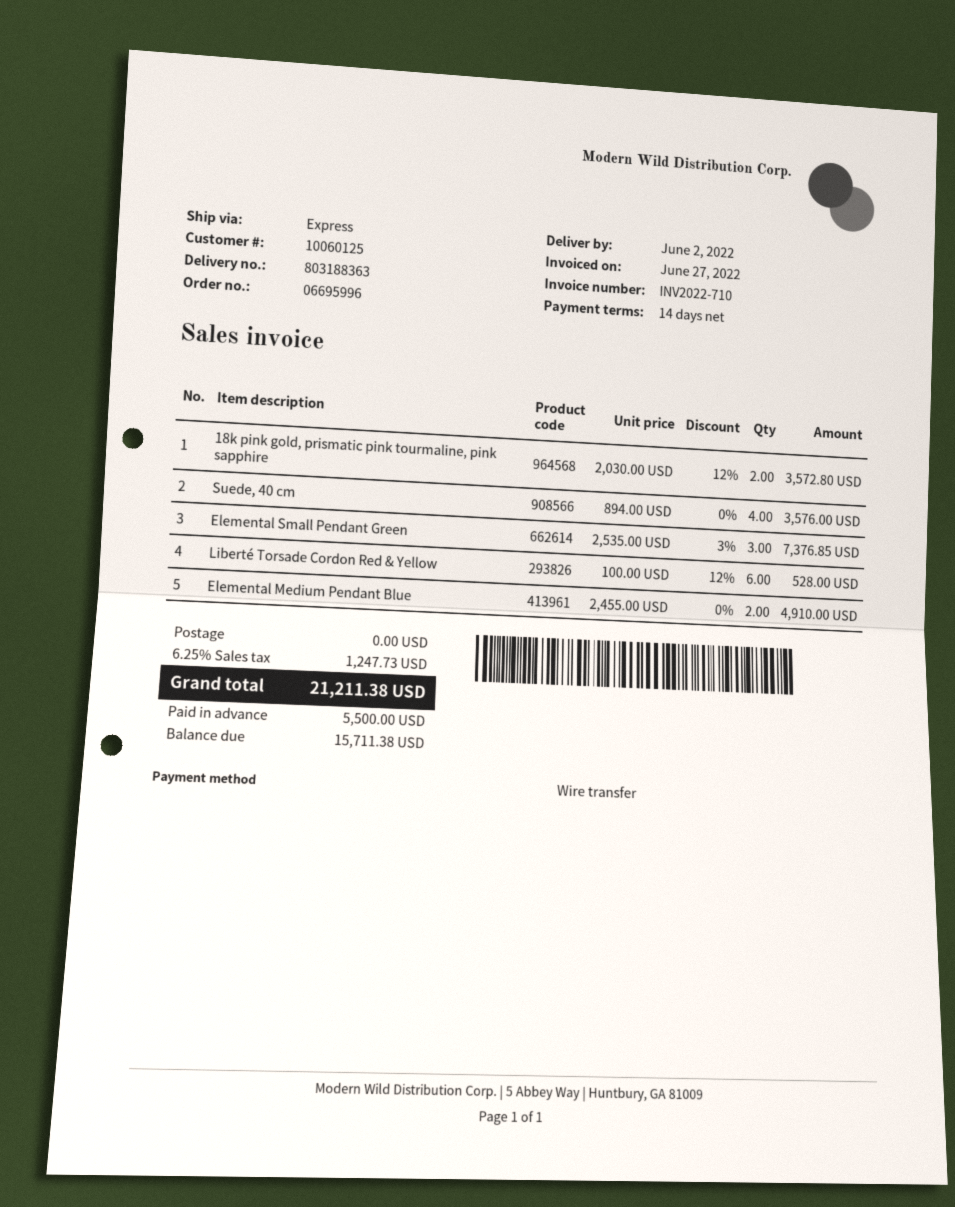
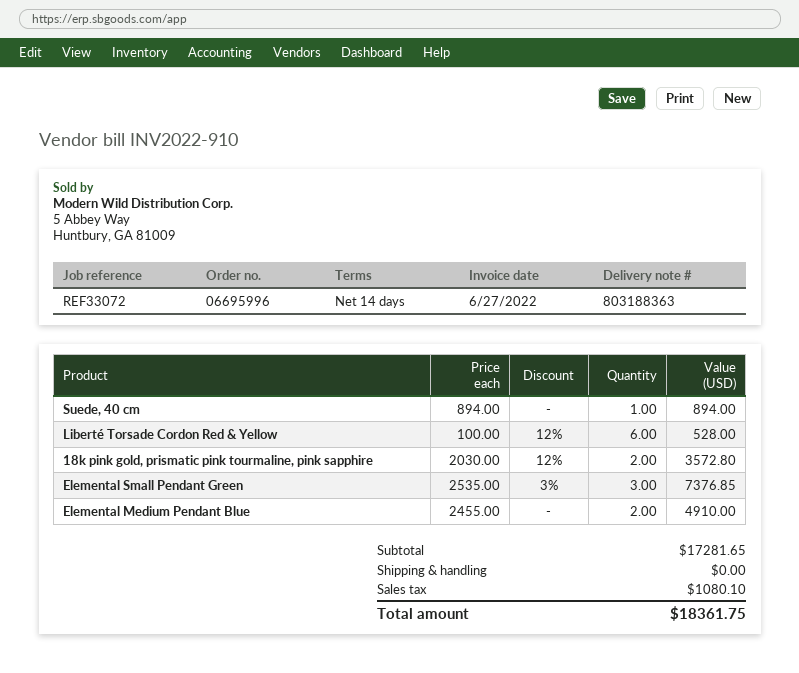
invoice number: INV2022-710 -> INV2022-910
Suede, 40 cm: 4 x 894.00 = 3576.00 -> 1 x 894.00 = 894.00
tax: 1247.73 -> 1080.10
total: 21211.38 -> 18361.75

